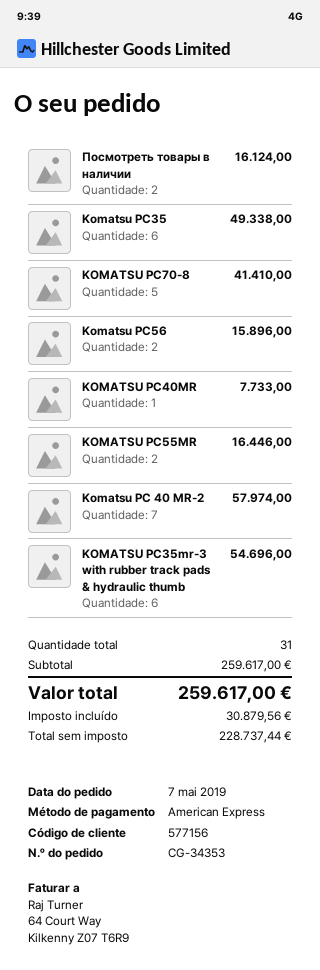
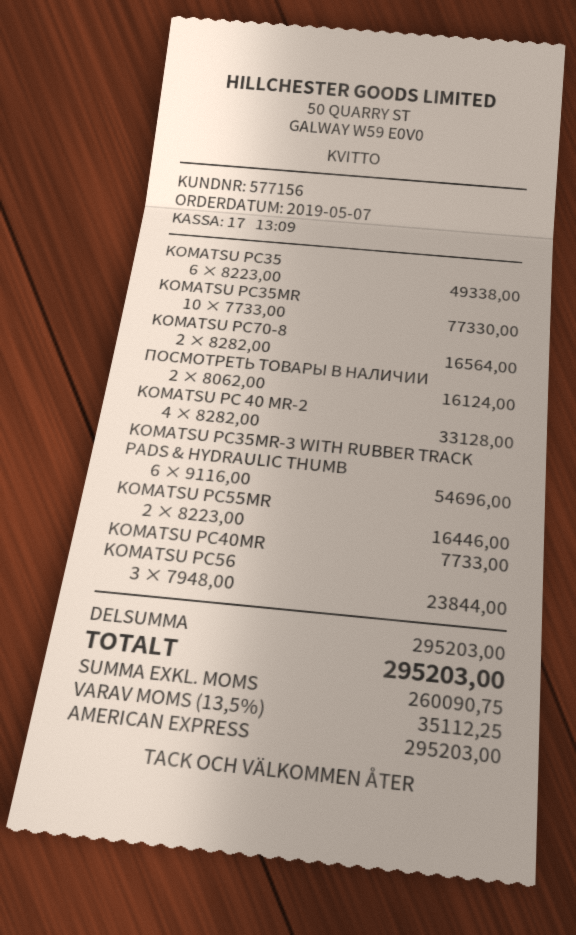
KOMATSU PC70-8: 5 for 41410.00 -> 2 for 16564.00
Komatsu PC56: 2 for 15896.00 -> 3 for 23844.00
Komatsu PC 40 MR-2: 7 for 57974.00 -> 4 for 33128.00
KOMATSU PC35MR: none -> 10 for 77330.00
subtotal: 259617.00 -> 295203.00
net: 228737.44 -> 260090.75
tax: 30879.56 -> 35112.25
total: 259617.00 -> 295203.00

